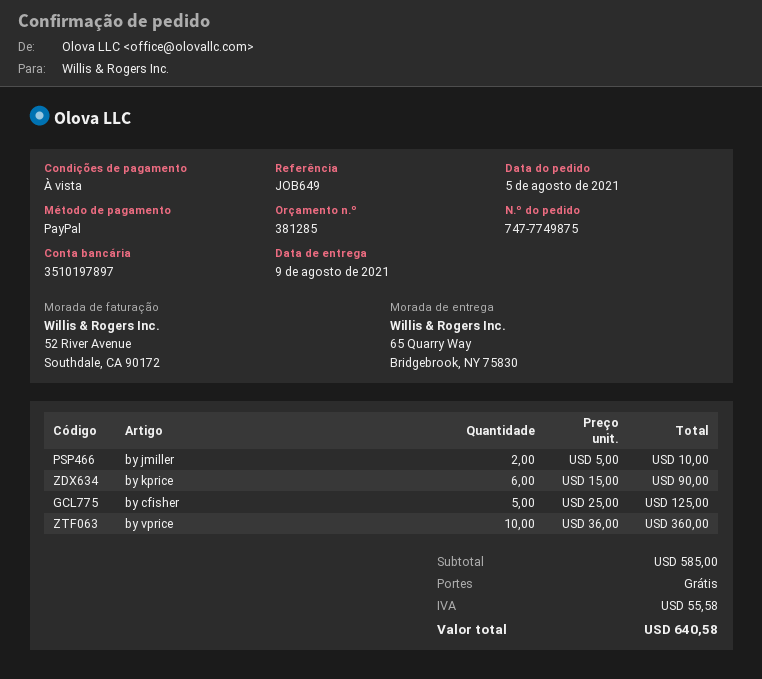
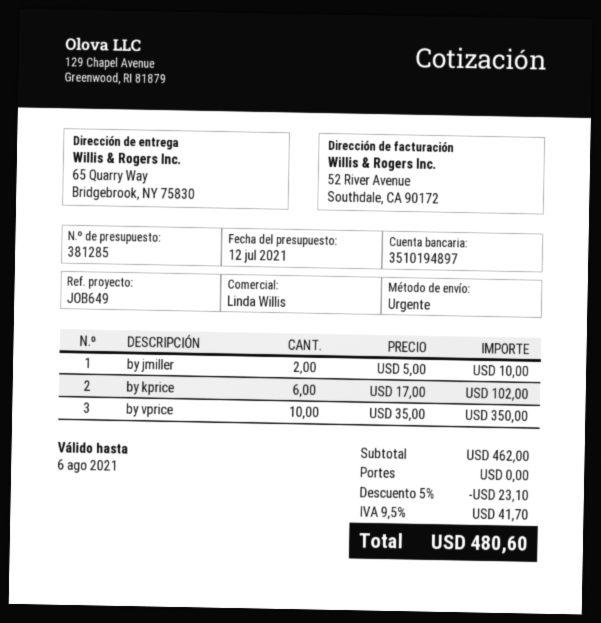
bank account: 3510197897 -> 3510194897
by kprice: 6 x 15.00 = 90.00 -> 6 x 17.00 = 102.00
by cfisher: 5 x 25.00 = 125.00 -> none
by vprice: 10 x 36.00 = 360.00 -> 10 x 35.00 = 350.00
subtotal: 585.00 -> 462.00
discount: none -> 5% = 23.10
tax: 55.58 -> 41.70
total: 640.58 -> 480.60

